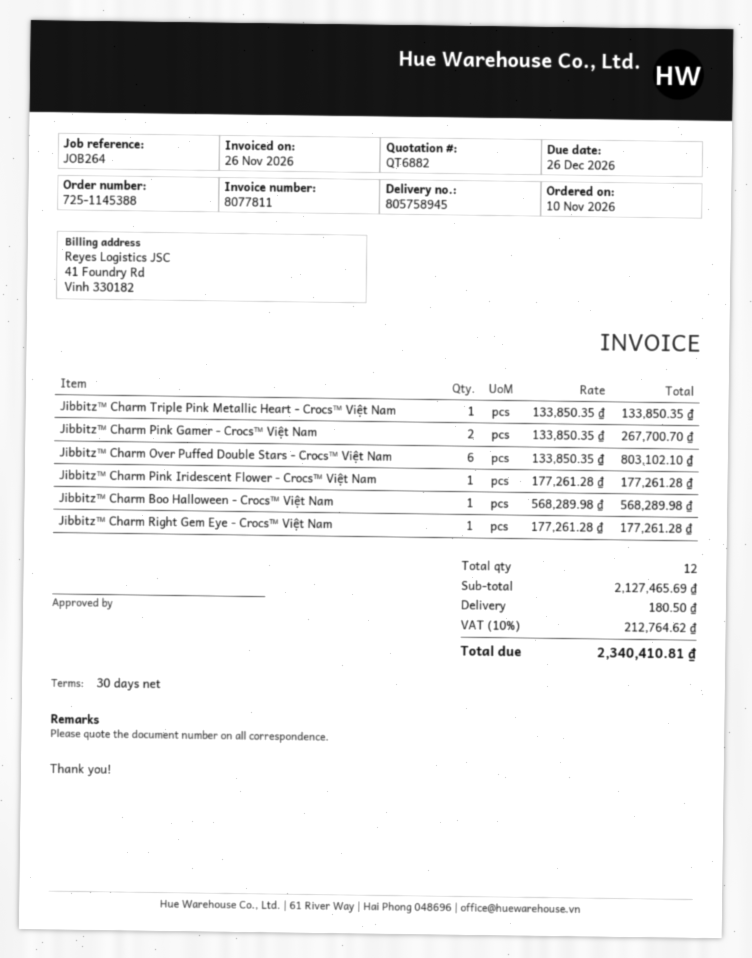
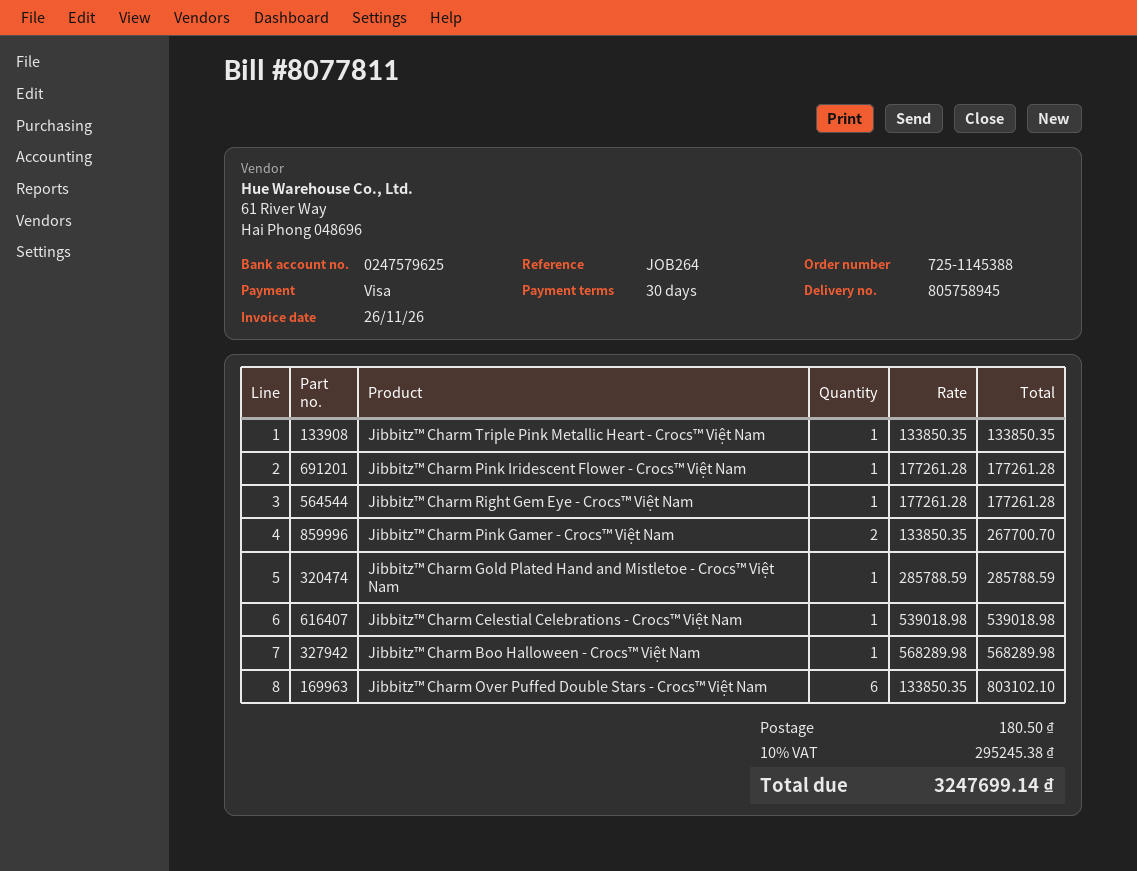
Jibbitz™ Charm Gold Plated Hand and Mistletoe - Crocs™ Việt Nam: none -> 1 x 285788.59 = 285788.59
Jibbitz™ Charm Celestial Celebrations - Crocs™ Việt Nam: none -> 1 x 539018.98 = 539018.98
tax: 10% = 212764.62 -> 10% = 295245.38
total: 2340410.81 -> 3247699.14

